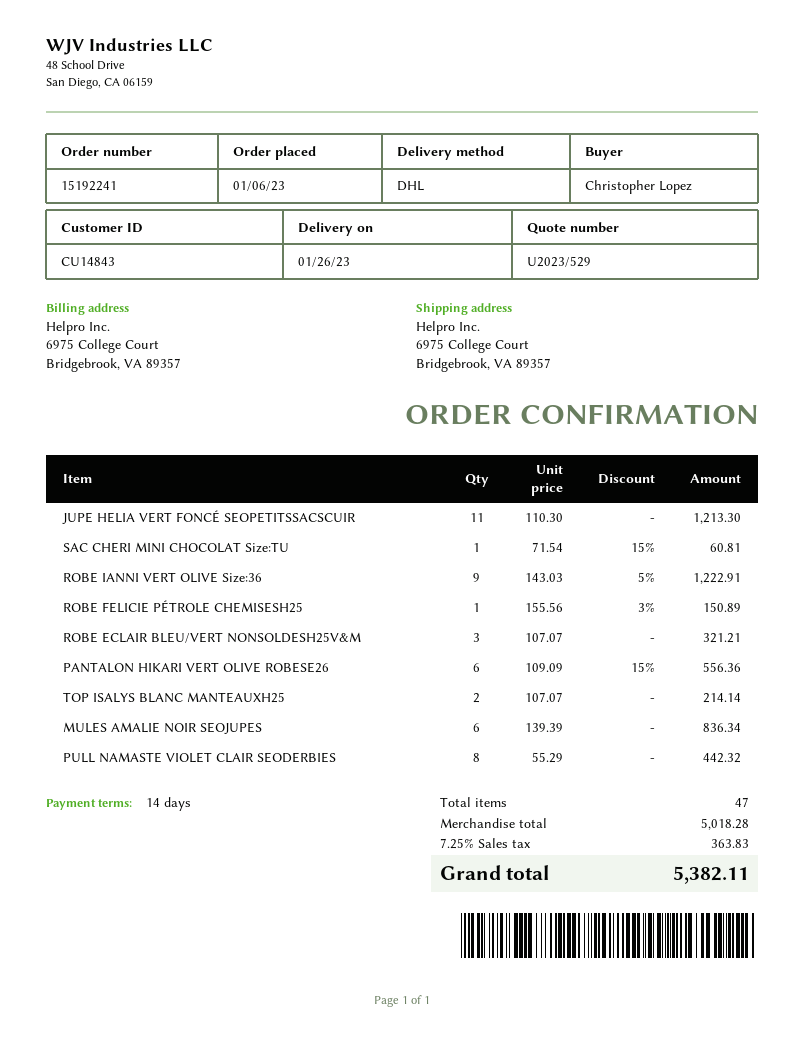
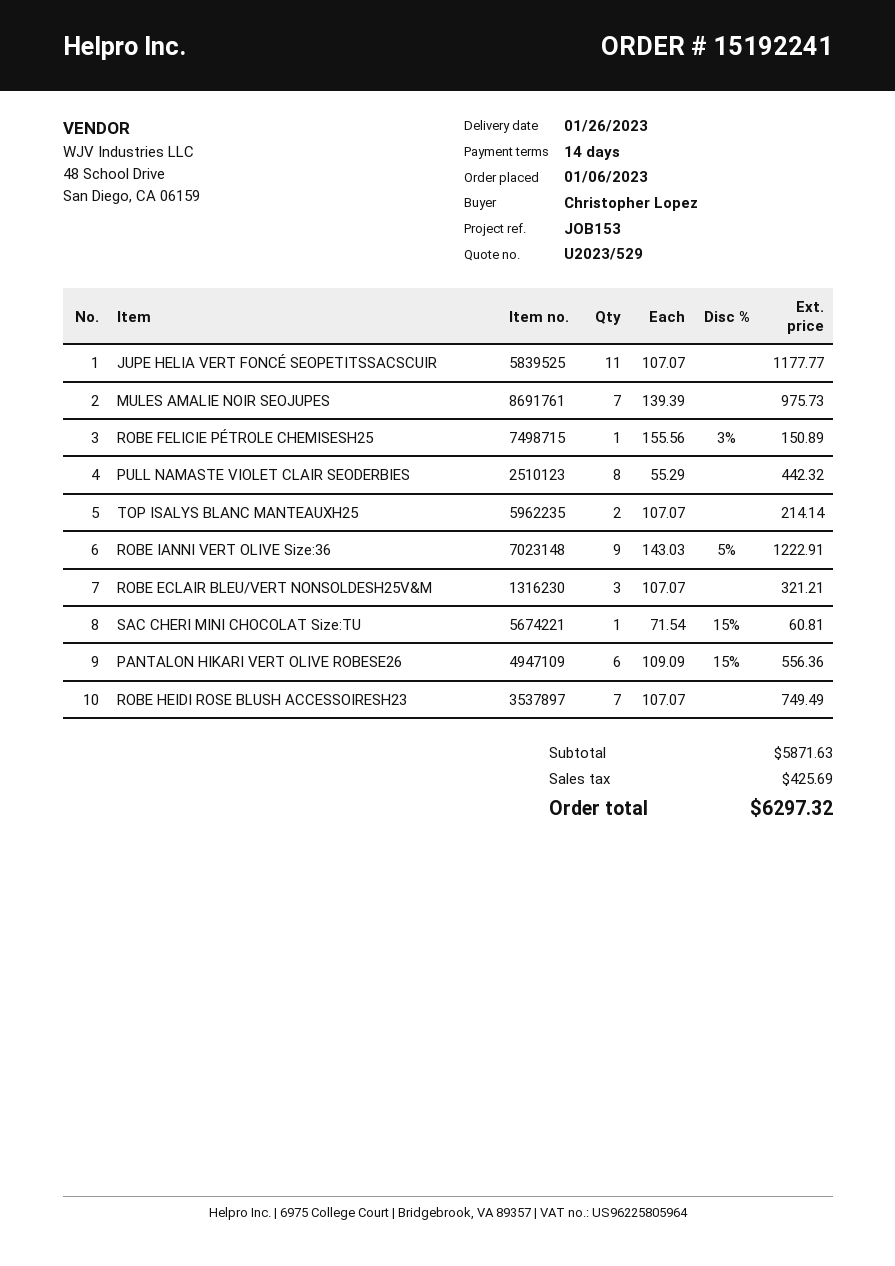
JUPE HELIA VERT FONCÉ SEOPETITSSACSCUIR: 11 x 110.30 = 1213.30 -> 11 x 107.07 = 1177.77
MULES AMALIE NOIR SEOJUPES: 6 x 139.39 = 836.34 -> 7 x 139.39 = 975.73
ROBE HEIDI ROSE BLUSH ACCESSOIRESH23: none -> 7 x 107.07 = 749.49
subtotal: 5018.28 -> 5871.63
tax: 363.83 -> 425.69
total: 5382.11 -> 6297.32

